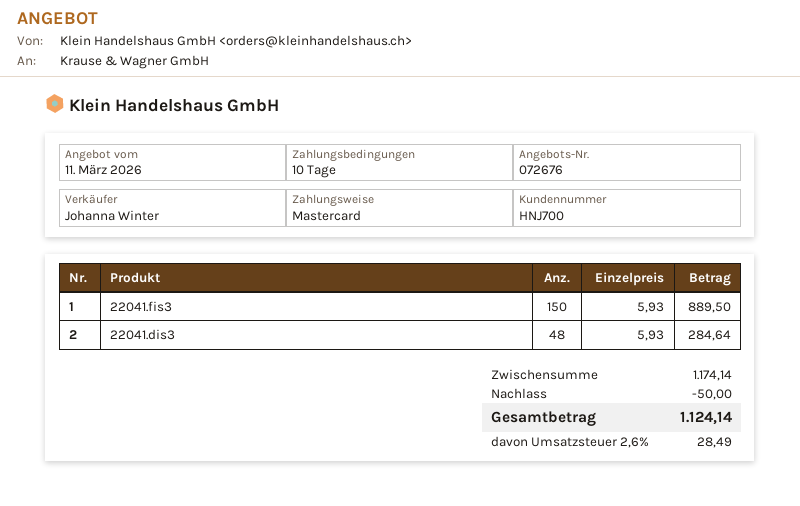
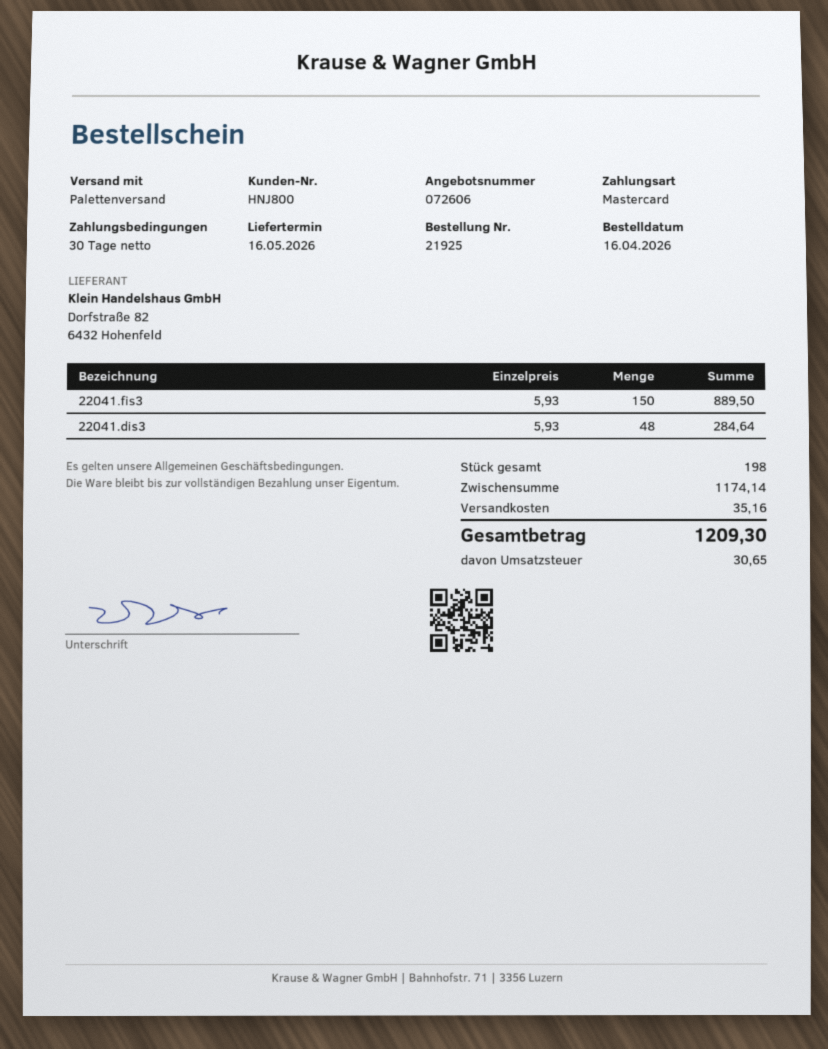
quote number: 072676 -> 072606
payment terms: 10 days -> 30 days
customer number: HNJ700 -> HNJ800
discount: 50.00 -> none
shipping: none -> 35.16
tax: 28.49 -> 30.65
total: 1124.14 -> 1209.30

